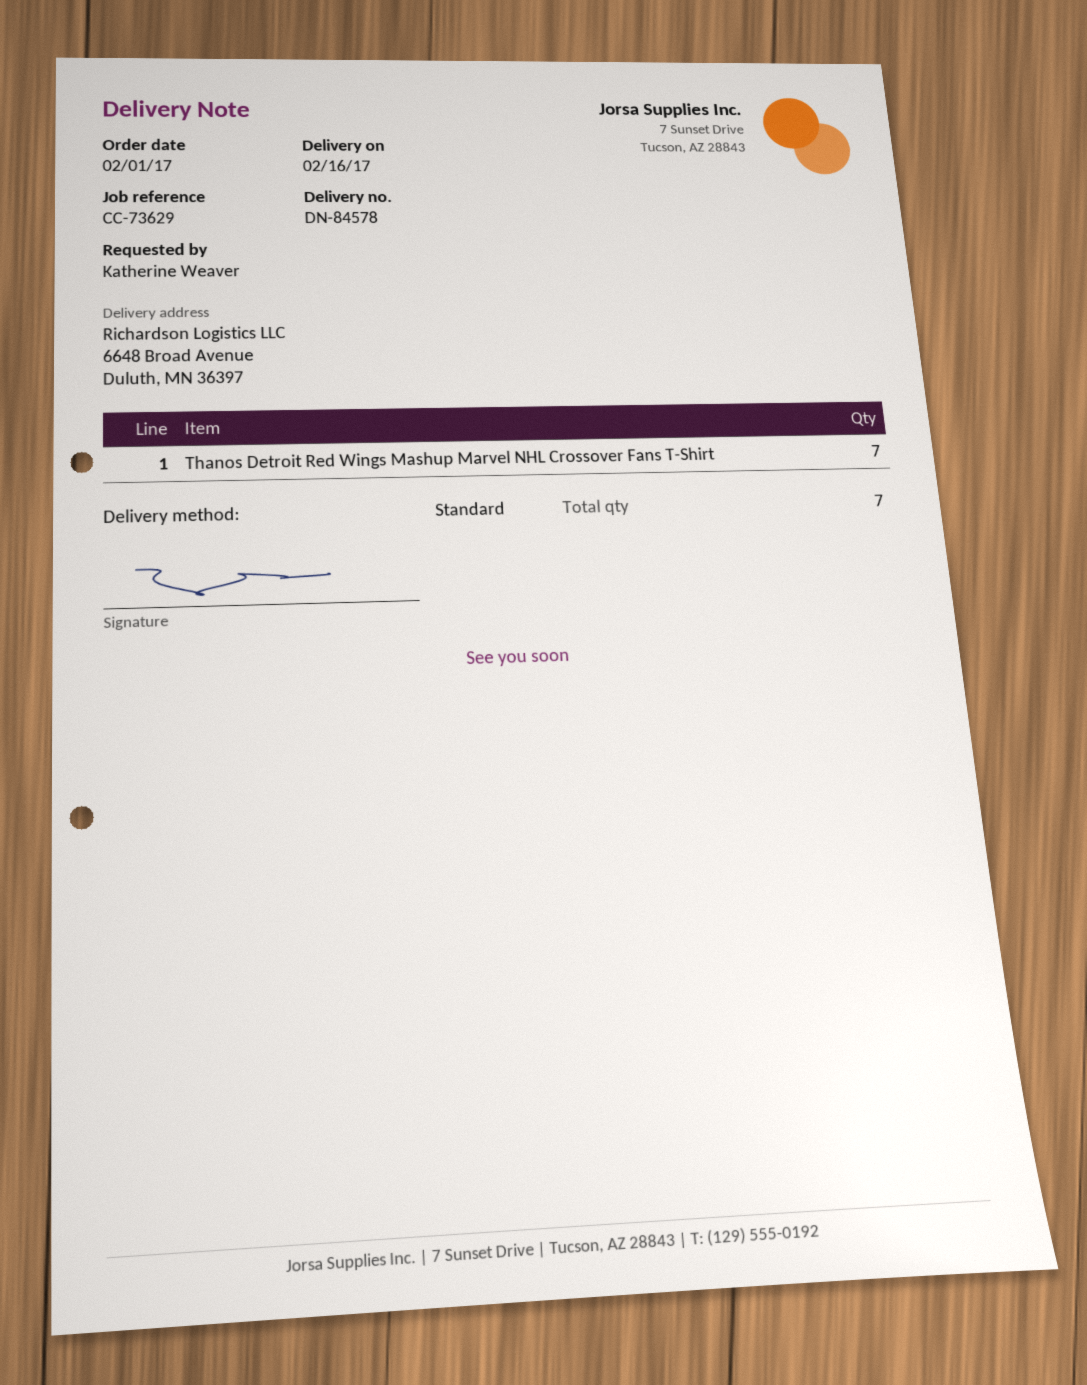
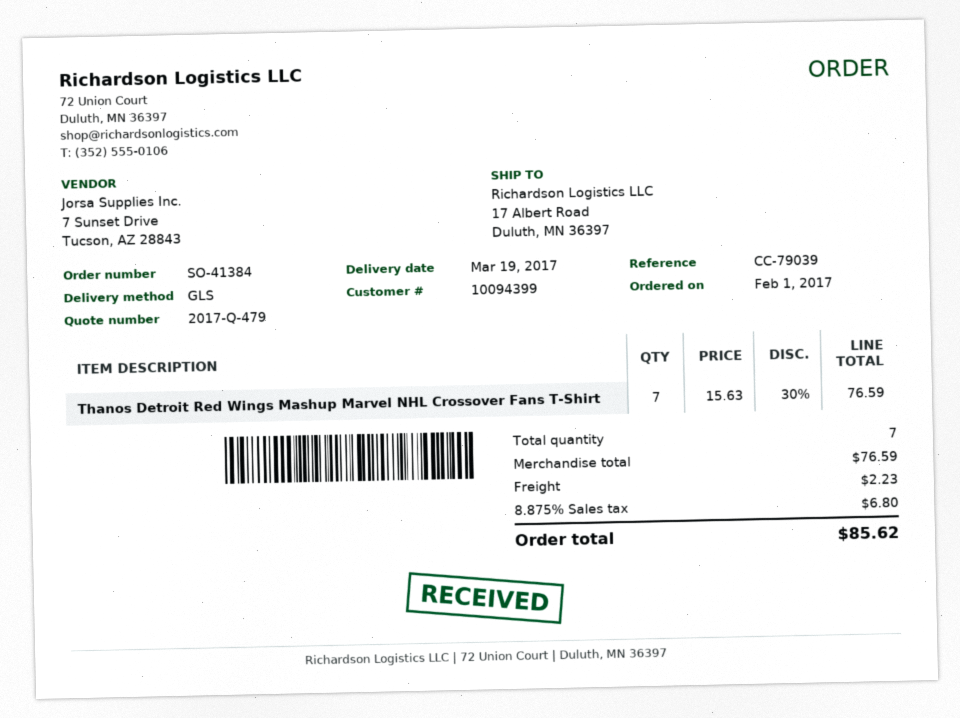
delivery date: 2017-02-16 -> 2017-03-19
reference: CC-73629 -> CC-79039
shipping method: standard -> GLS
ship to: 6648 Broad Avenue, Duluth, MN 36397 -> 17 Albert Road, Duluth, MN 36397

